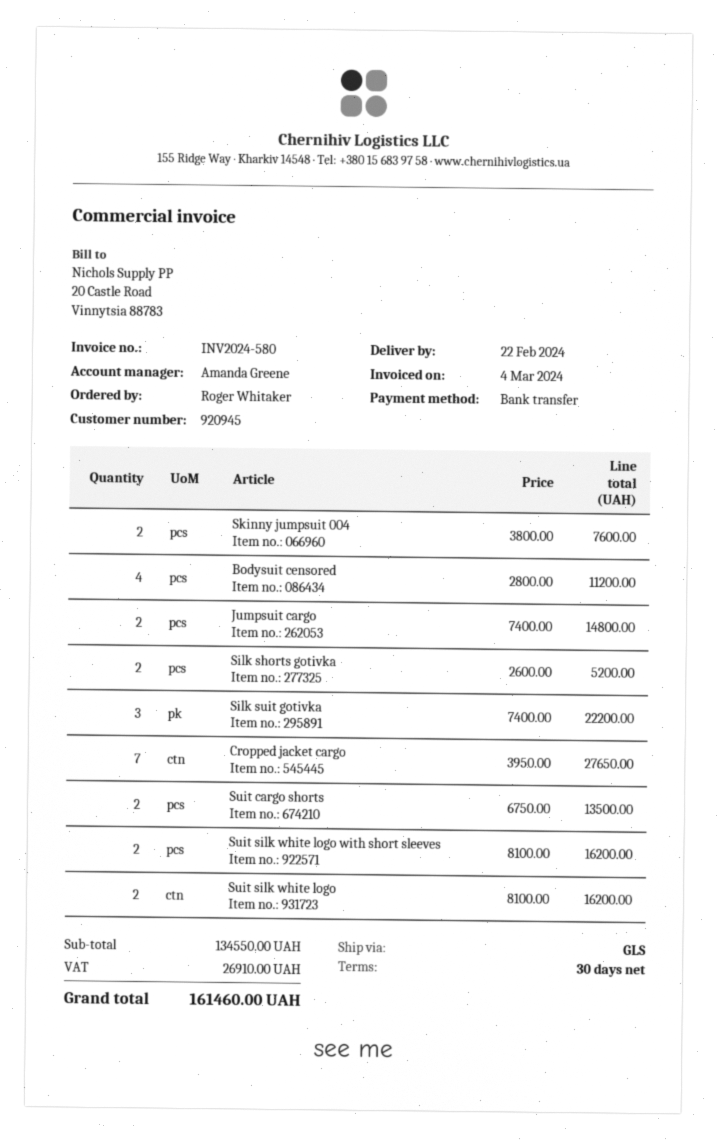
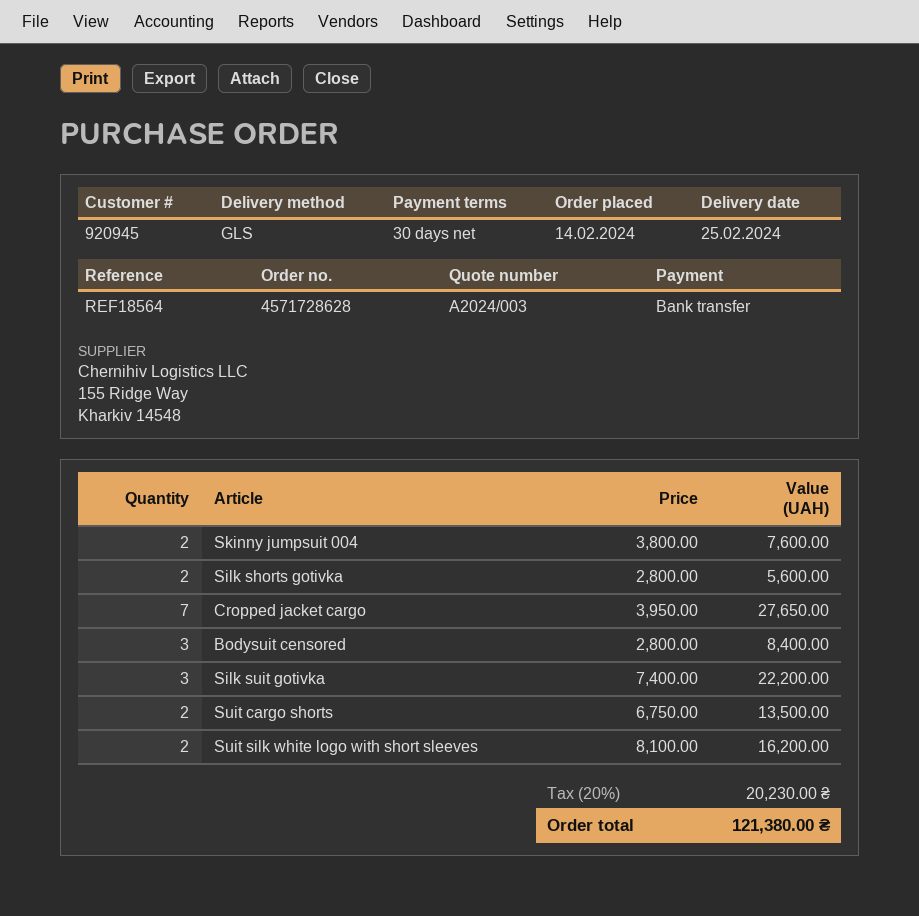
delivery date: 2024-02-22 -> 2024-02-25
Bodysuit censored: 4 x 2800.00 = 11200.00 -> 3 x 2800.00 = 8400.00
Jumpsuit cargo: 2 x 7400.00 = 14800.00 -> none
Silk shorts gotivka: 2 x 2600.00 = 5200.00 -> 2 x 2800.00 = 5600.00
Suit silk white logo: 2 x 8100.00 = 16200.00 -> none
tax: 26910.00 -> 20230.00
total: 161460.00 -> 121380.00

